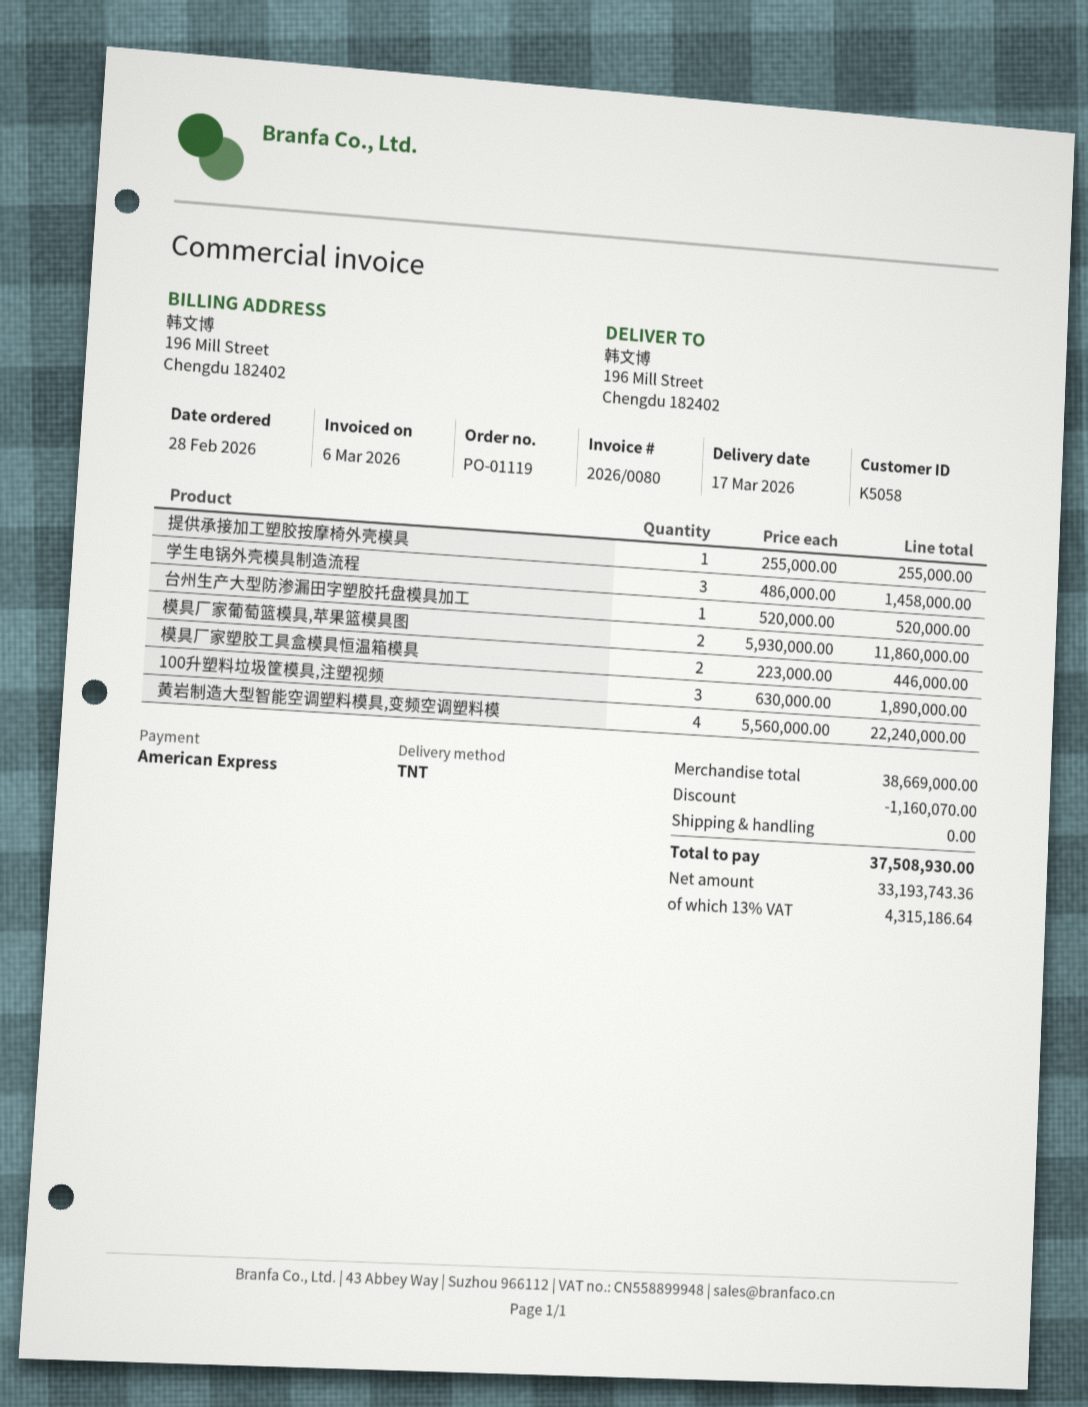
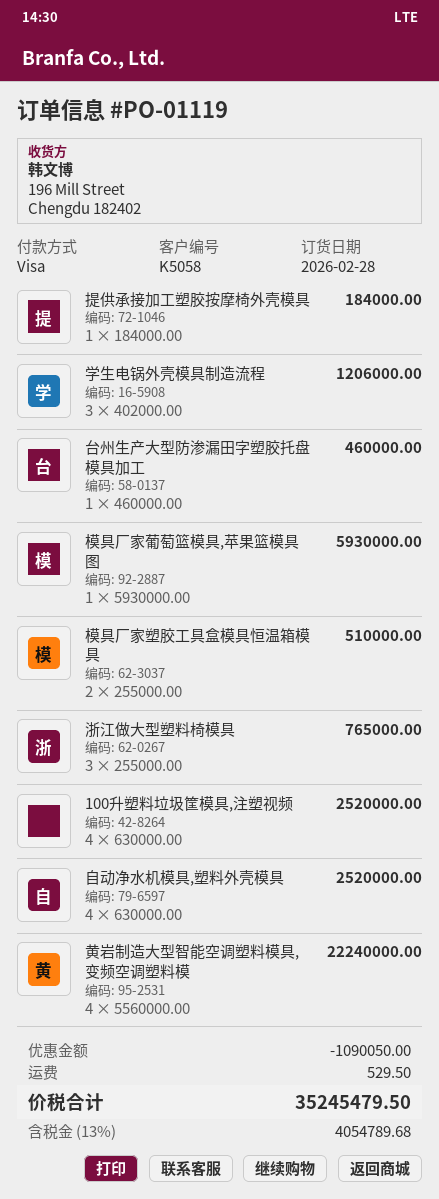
payment method: American Express -> Visa
提供承接加工塑胶按摩椅外壳模具: 1 x 255000.00 = 255000.00 -> 1 x 184000.00 = 184000.00
学生电锅外壳模具制造流程: 3 x 486000.00 = 1458000.00 -> 3 x 402000.00 = 1206000.00
台州生产大型防渗漏田字塑胶托盘模具加工: 1 x 520000.00 = 520000.00 -> 1 x 460000.00 = 460000.00
模具厂家葡萄篮模具,苹果篮模具图: 2 x 5930000.00 = 11860000.00 -> 1 x 5930000.00 = 5930000.00
模具厂家塑胶工具盒模具恒温箱模具: 2 x 223000.00 = 446000.00 -> 2 x 255000.00 = 510000.00
100升塑料垃圾筐模具,注塑视频: 3 x 630000.00 = 1890000.00 -> 4 x 630000.00 = 2520000.00
浙江做大型塑料椅模具: none -> 3 x 255000.00 = 765000.00
自动净水机模具,塑料外壳模具: none -> 4 x 630000.00 = 2520000.00
discount: 1160070.00 -> 1090050.00
shipping: 0.00 -> 529.50
tax: 13% = 4315186.64 -> 13% = 4054789.68
total: 37508930.00 -> 35245479.50

